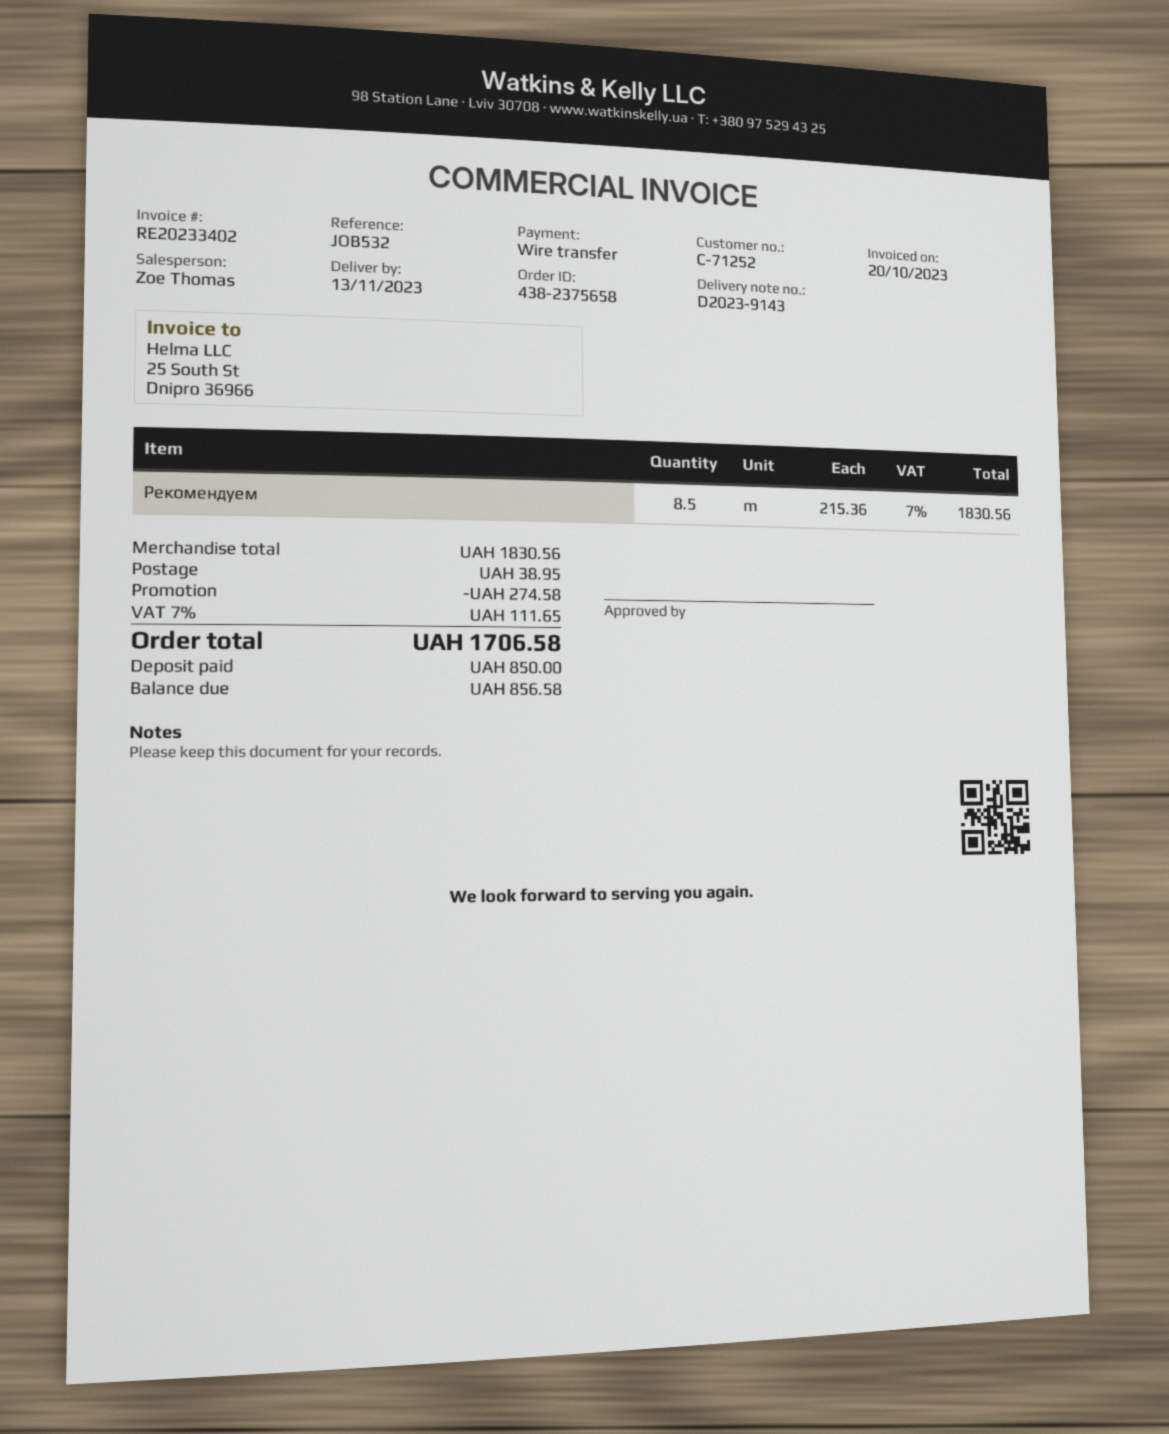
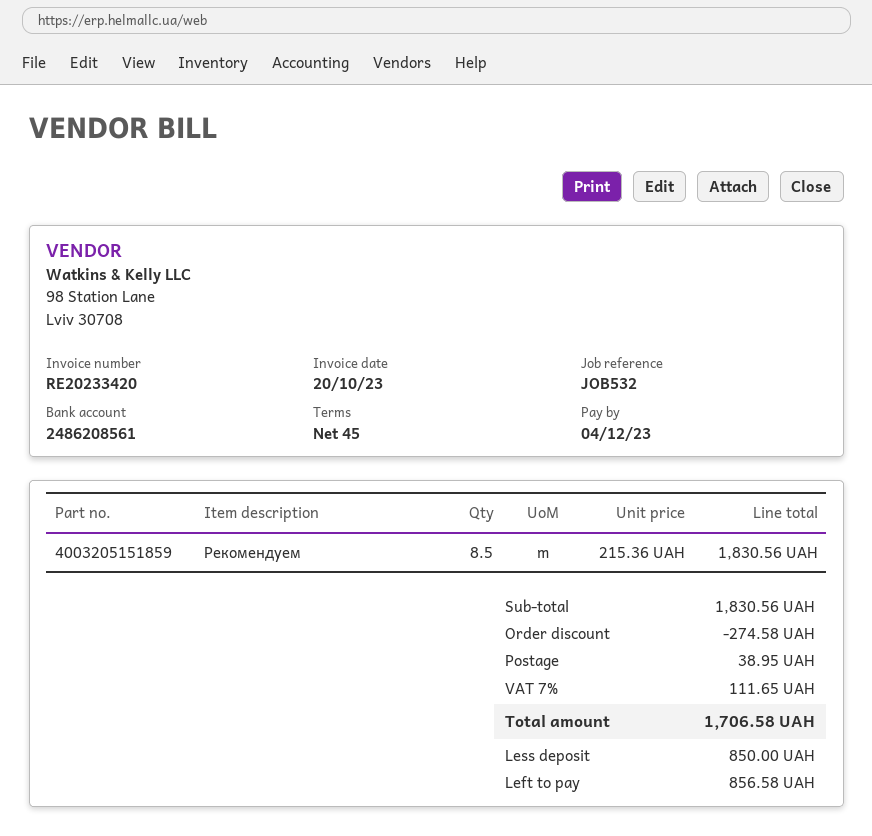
invoice number: RE20233402 -> RE20233420

